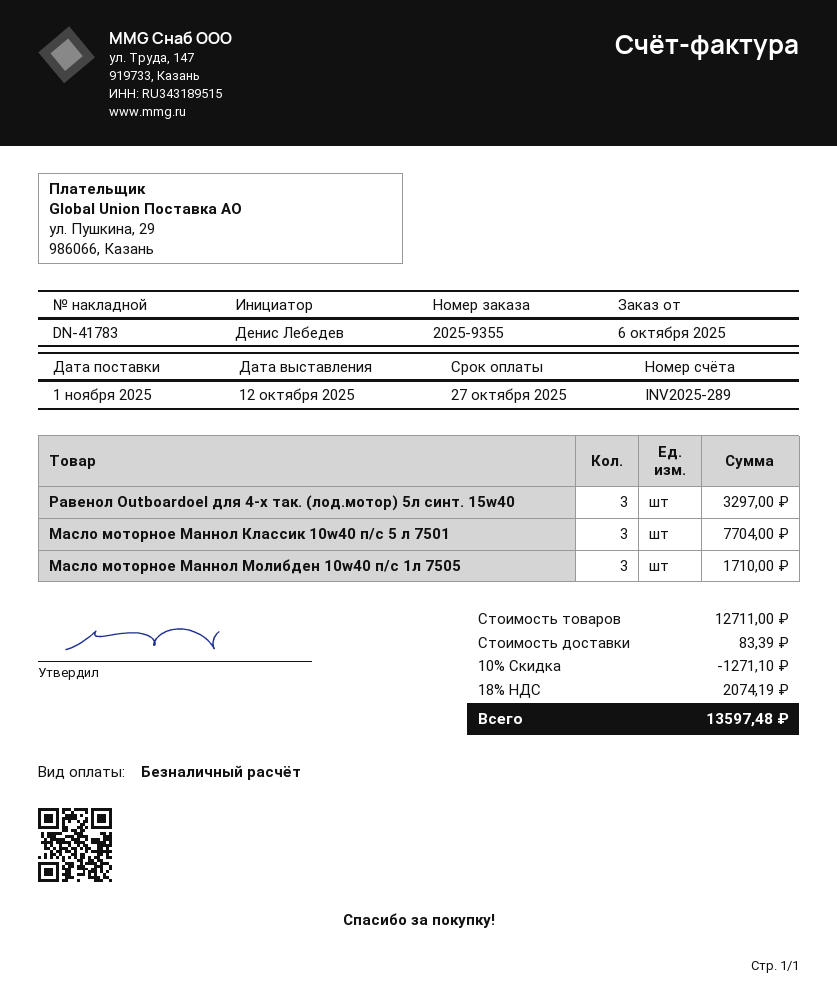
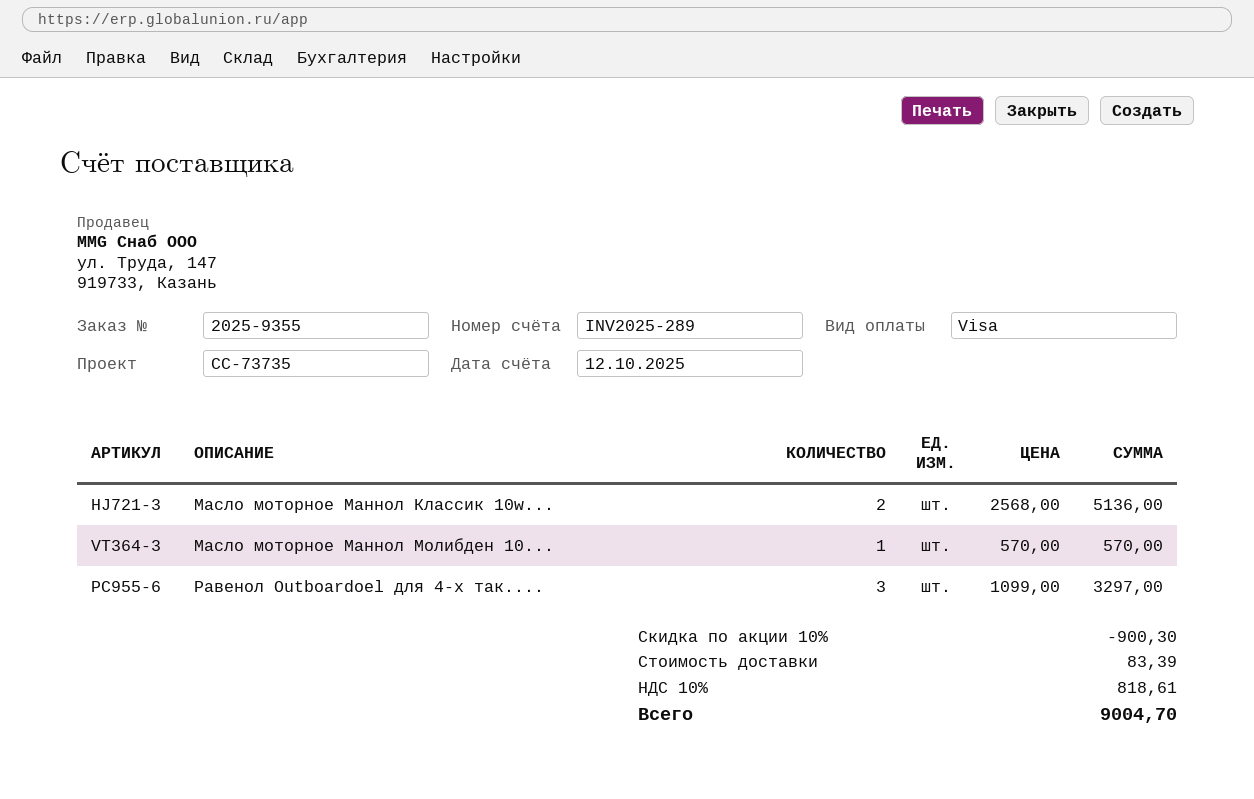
payment method: bank transfer -> Visa
Масло моторное Маннол Классик 10w40 п/с 5 л 7501: 3 for 7704.00 -> 2 for 5136.00
Масло моторное Маннол Молибден 10w40 п/с 1л 7505: 3 for 1710.00 -> 1 for 570.00
discount: 10% = 1271.10 -> 10% = 900.30
tax: 18% = 2074.19 -> 10% = 818.61
total: 13597.48 -> 9004.70

